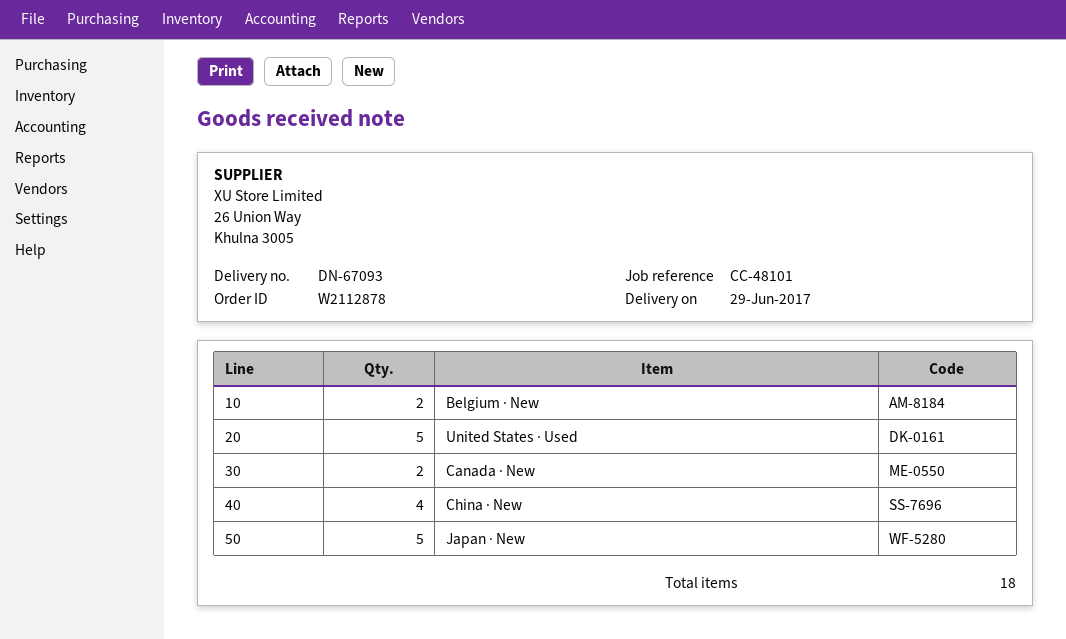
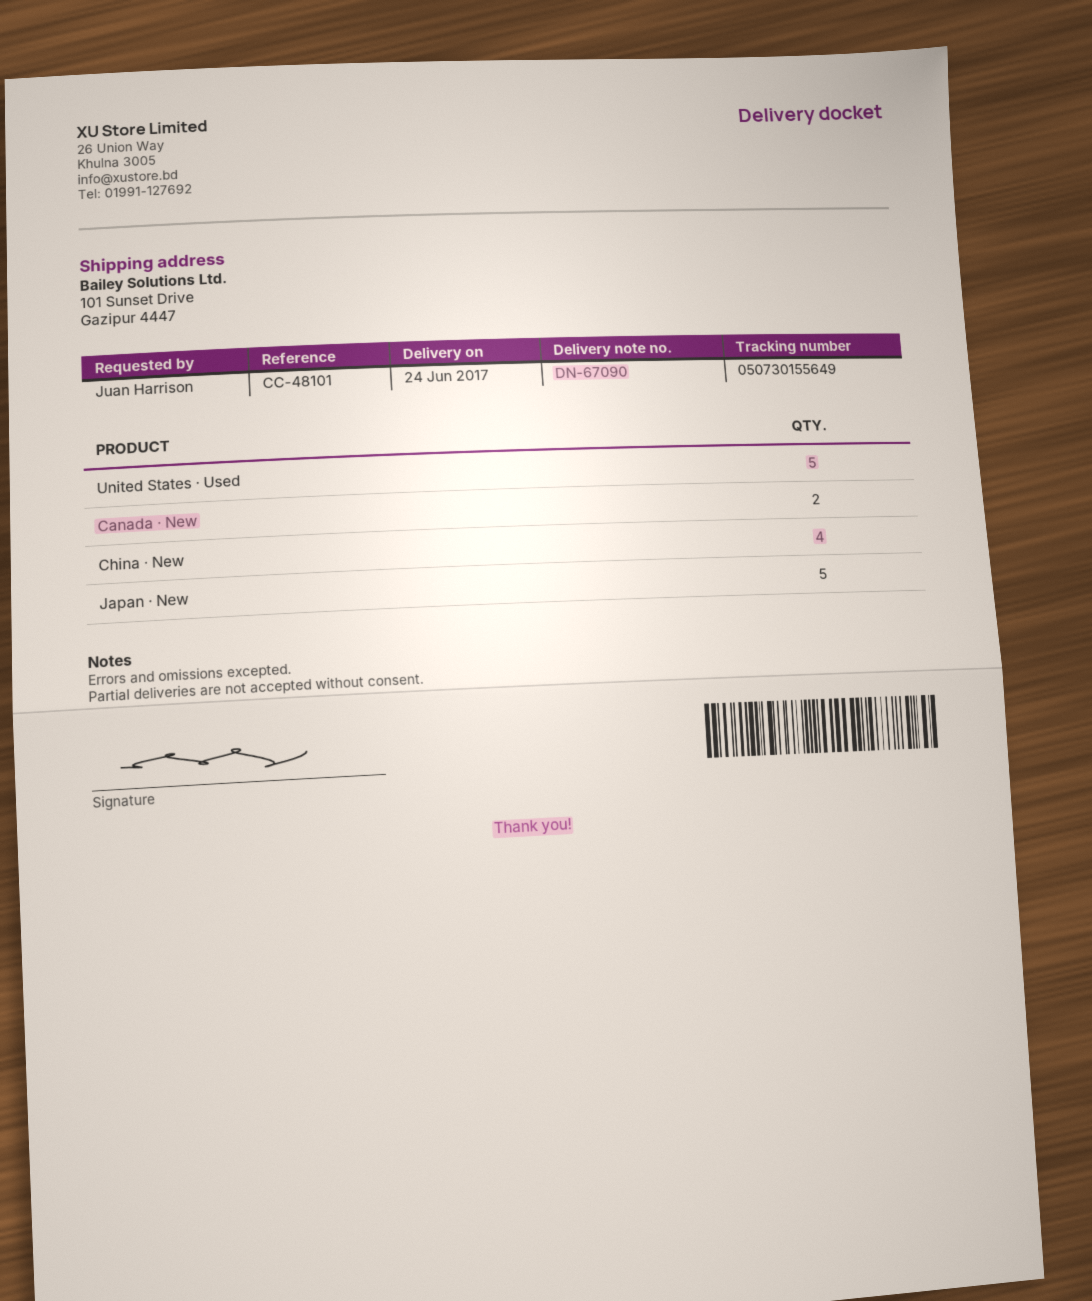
delivery note number: DN-67093 -> DN-67090
delivery date: 2017-06-29 -> 2017-06-24
Belgium · New: 2 -> none

